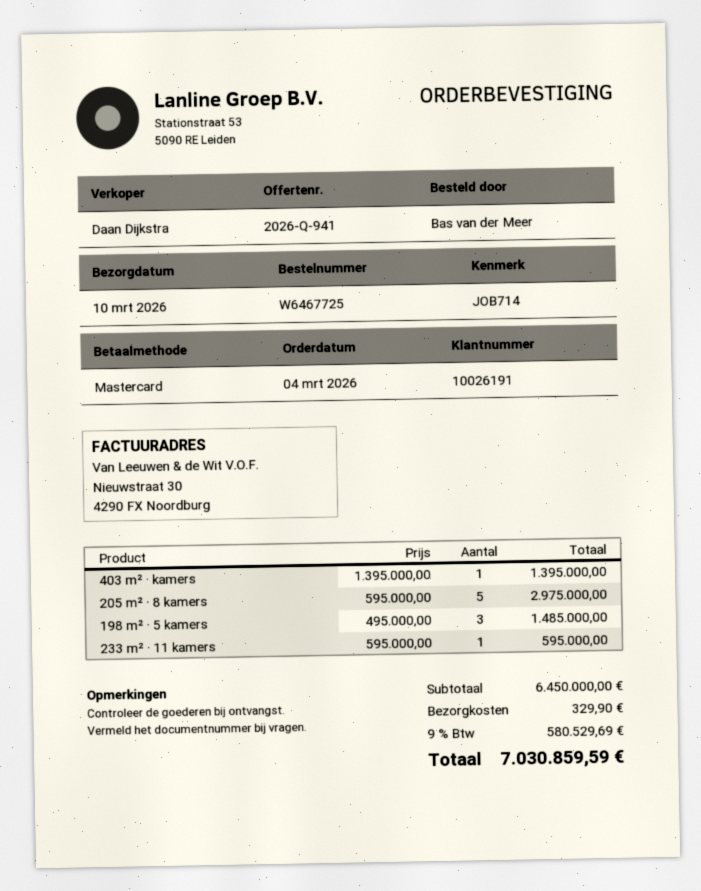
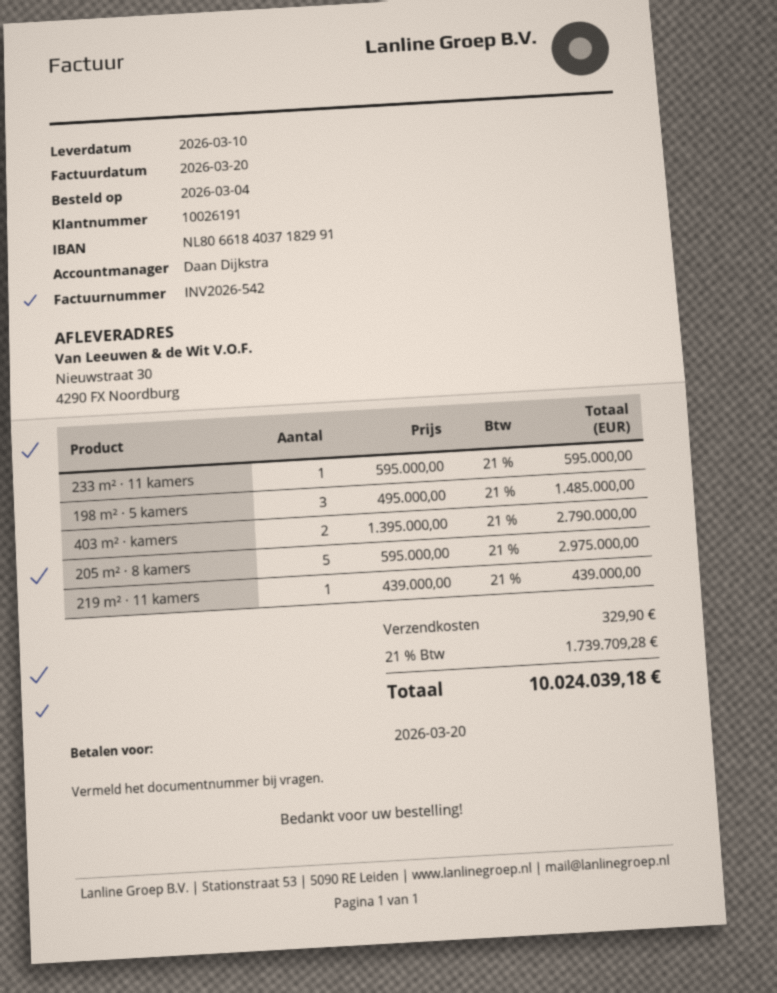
403 m² · kamers: 1 x 1395000.00 = 1395000.00 -> 2 x 1395000.00 = 2790000.00
219 m² · 11 kamers: none -> 1 x 439000.00 = 439000.00
tax: 9% = 580529.69 -> 21% = 1739709.28
total: 7030859.59 -> 10024039.18

